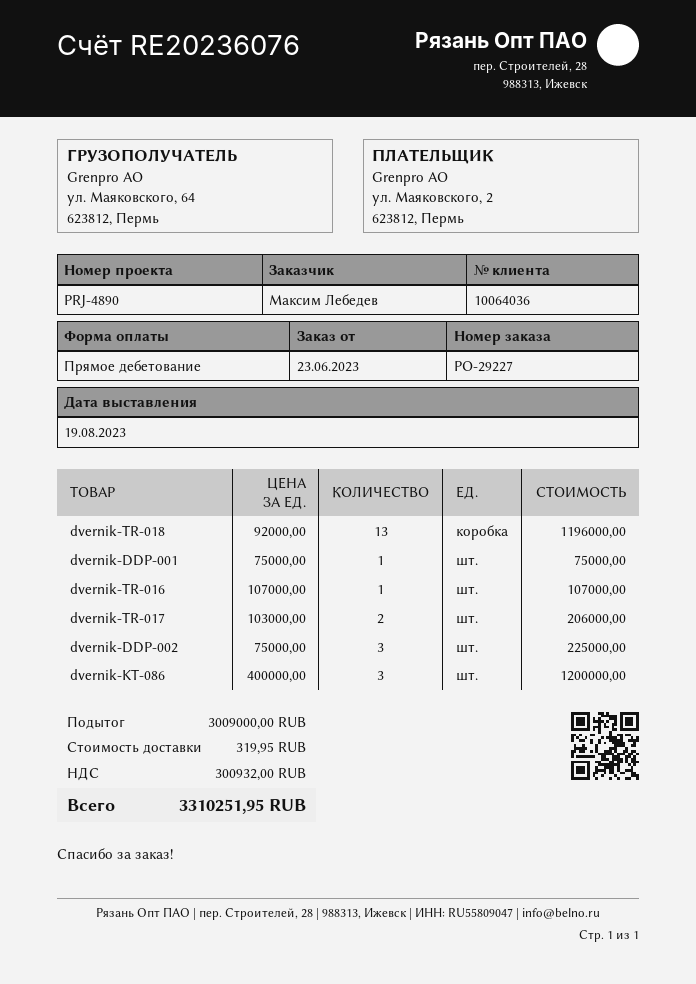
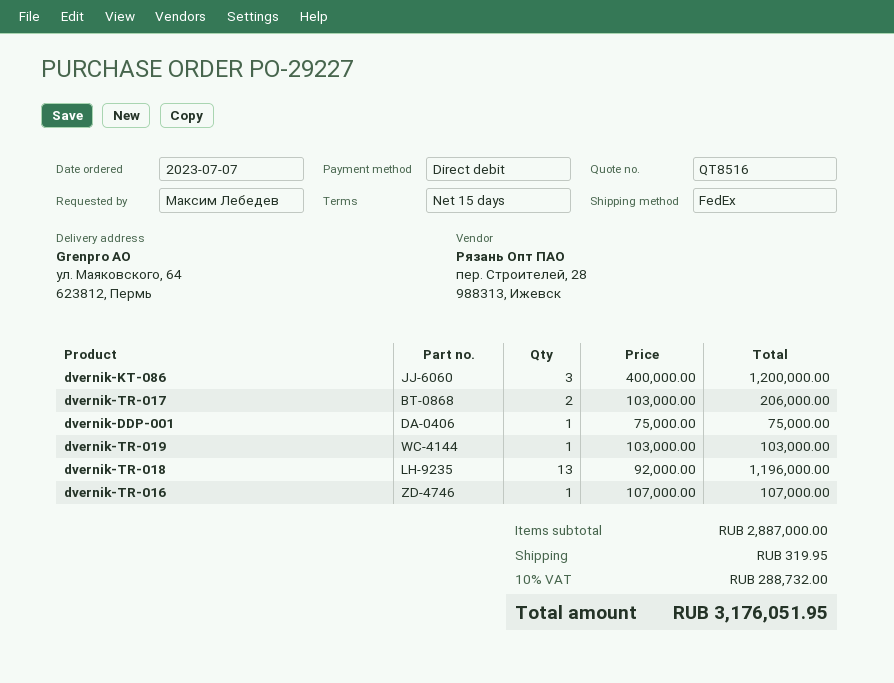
order date: 2023-06-23 -> 2023-07-07
dvernik-DDP-002: 3 x 75000.00 = 225000.00 -> none
dvernik-TR-019: none -> 1 x 103000.00 = 103000.00
subtotal: 3009000.00 -> 2887000.00
tax: 300932.00 -> 288732.00
total: 3310251.95 -> 3176051.95

